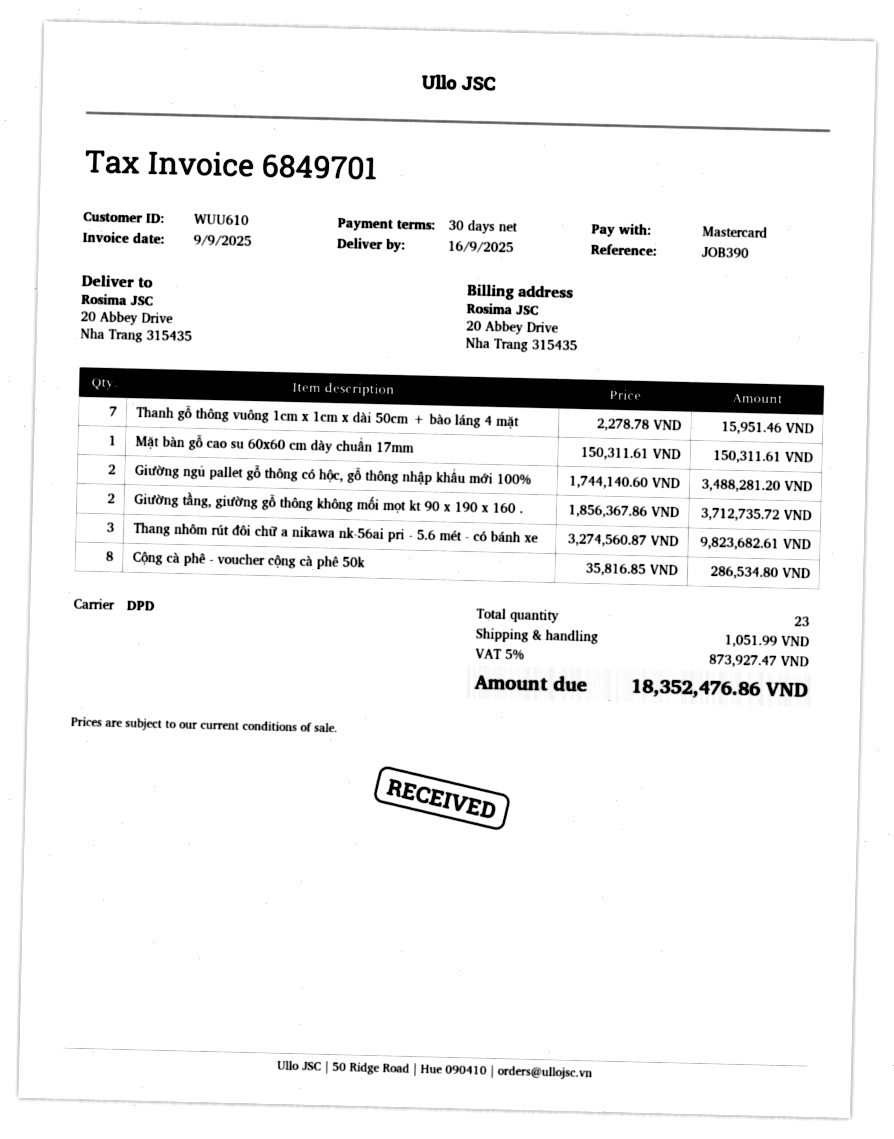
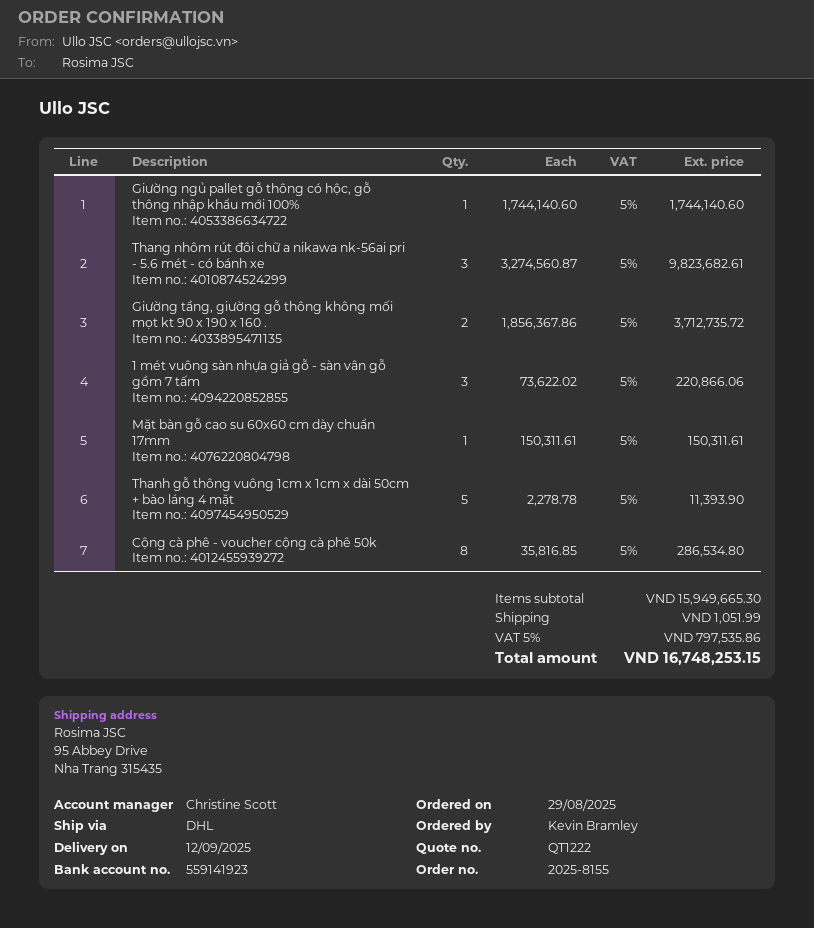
delivery date: 2025-09-16 -> 2025-09-12
shipping method: DPD -> DHL
ship to: 20 Abbey Drive, Nha Trang 315435 -> 95 Abbey Drive, Nha Trang 315435
Thanh gỗ thông vuông 1cm x 1cm x dài 50cm + bào láng 4 mặt: 7 x 2278.78 = 15951.46 -> 5 x 2278.78 = 11393.90
Giường ngủ pallet gỗ thông có hộc, gỗ thông nhập khẩu mới 100%: 2 x 1744140.60 = 3488281.20 -> 1 x 1744140.60 = 1744140.60
1 mét vuông sàn nhựa giả gỗ - sàn vân gỗ gồm 7 tấm: none -> 3 x 73622.02 = 220866.06
tax: 5% = 873927.47 -> 5% = 797535.86
total: 18352476.86 -> 16748253.15

